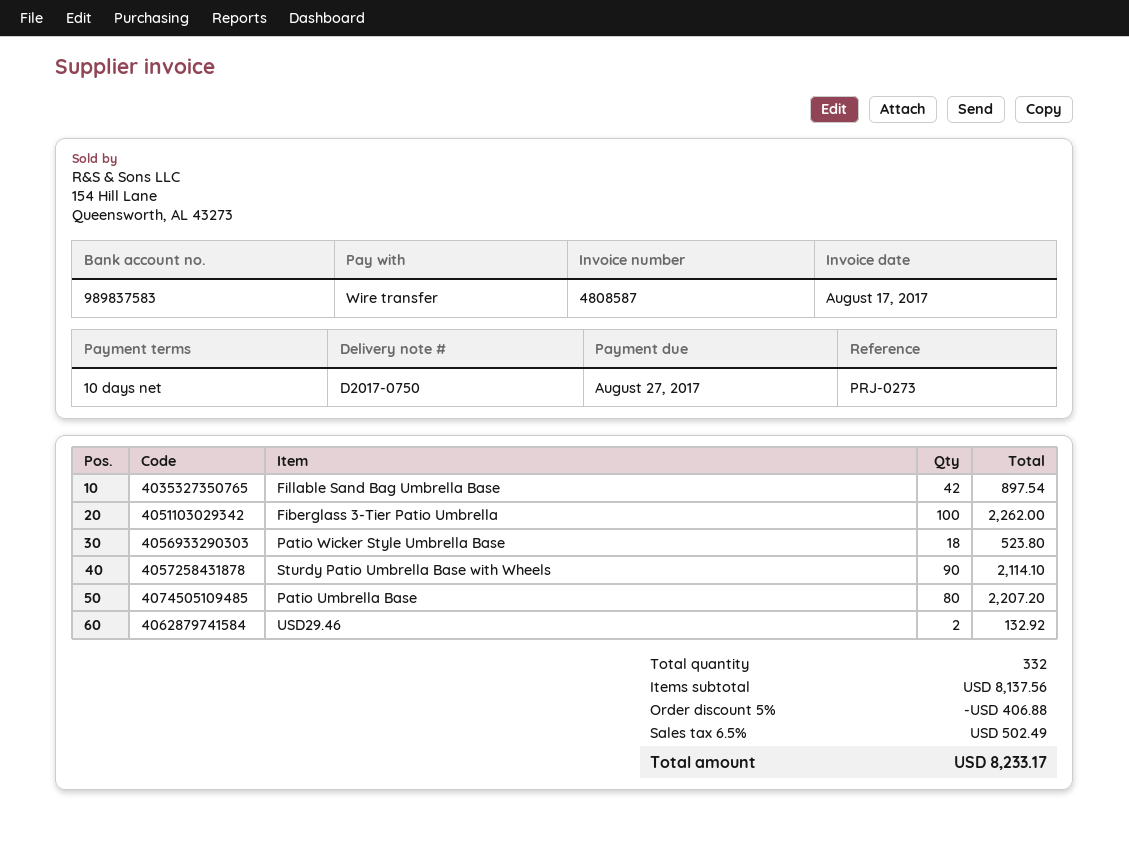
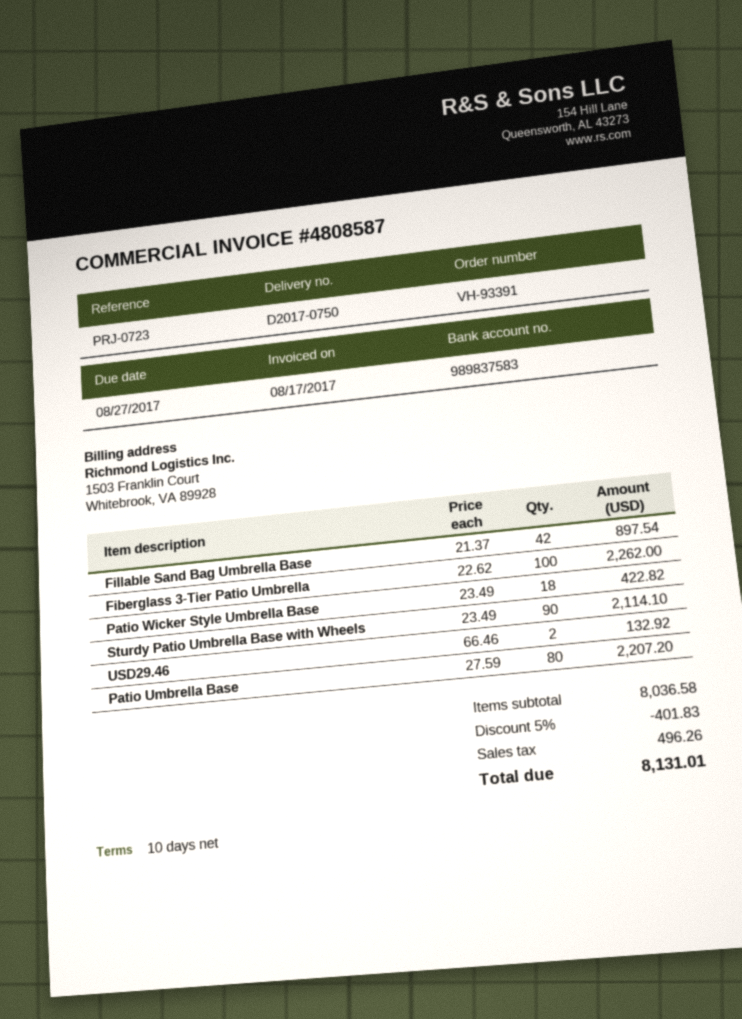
reference: PRJ-0273 -> PRJ-0723
Patio Wicker Style Umbrella Base: 18 for 523.80 -> 18 for 422.82
subtotal: 8137.56 -> 8036.58
discount: 5% = 406.88 -> 5% = 401.83
tax: 502.49 -> 496.26
total: 8233.17 -> 8131.01

